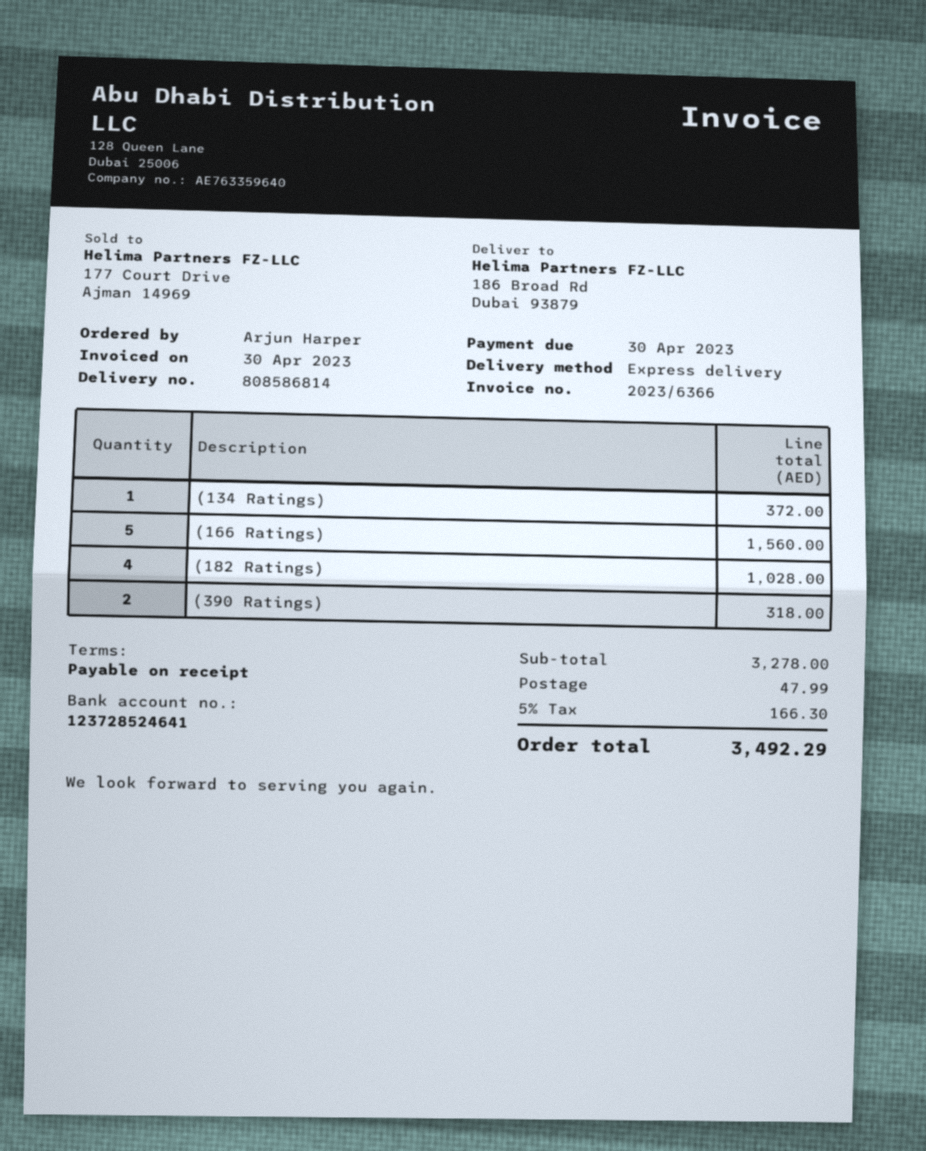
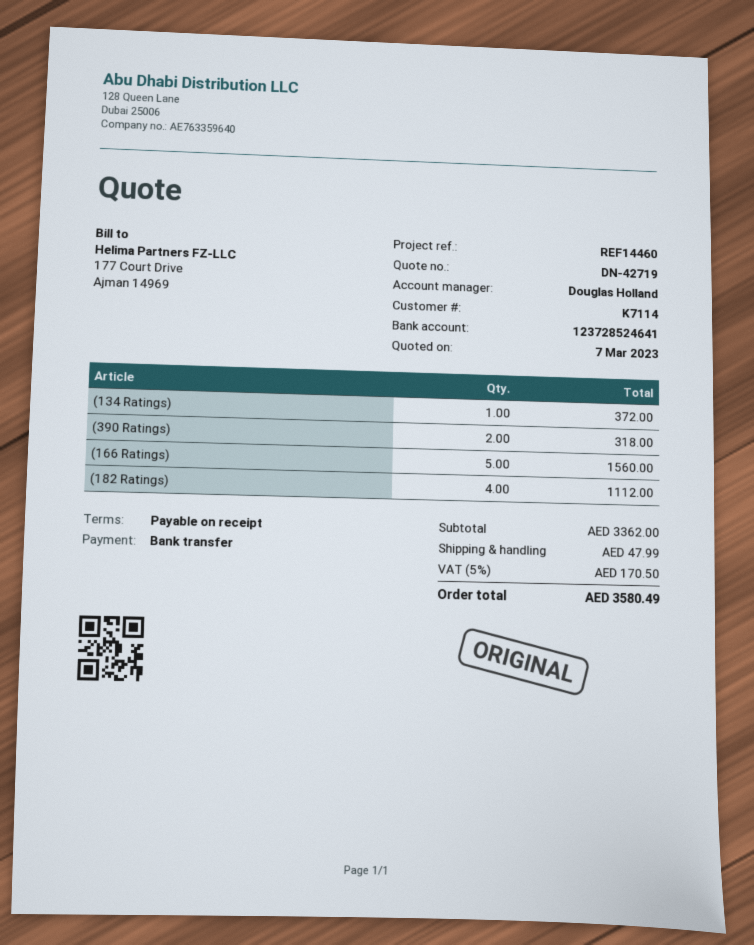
(182 Ratings): 4 for 1028.00 -> 4 for 1112.00
subtotal: 3278.00 -> 3362.00
tax: 5% = 166.30 -> 5% = 170.50
total: 3492.29 -> 3580.49

